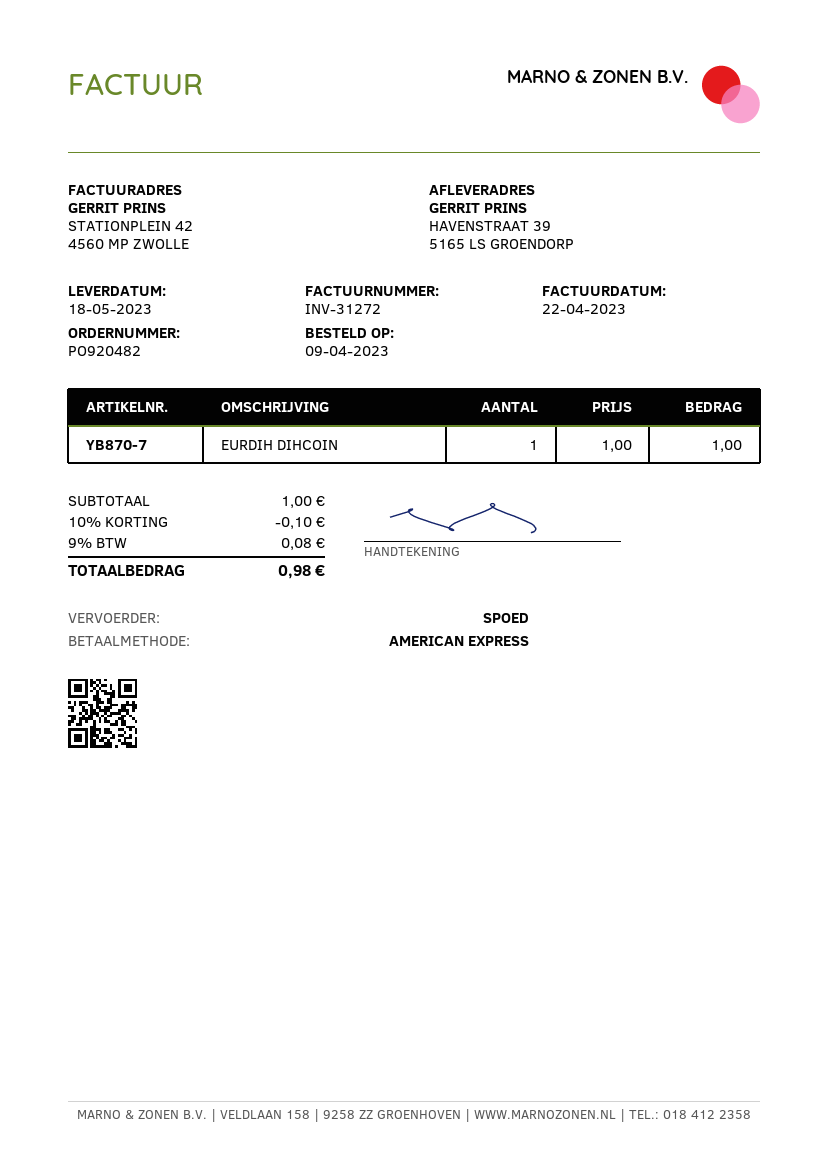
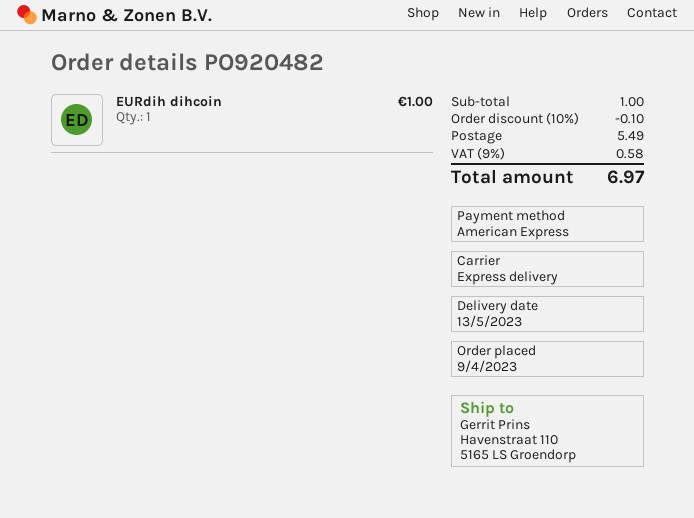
delivery date: 2023-05-18 -> 2023-05-13
ship to: HAVENSTRAAT 39, 5165 LS GROENDORP -> Havenstraat 110, 5165 LS Groendorp
shipping: none -> 5.49
tax: 9% = 0.08 -> 9% = 0.58
total: 0.98 -> 6.97

